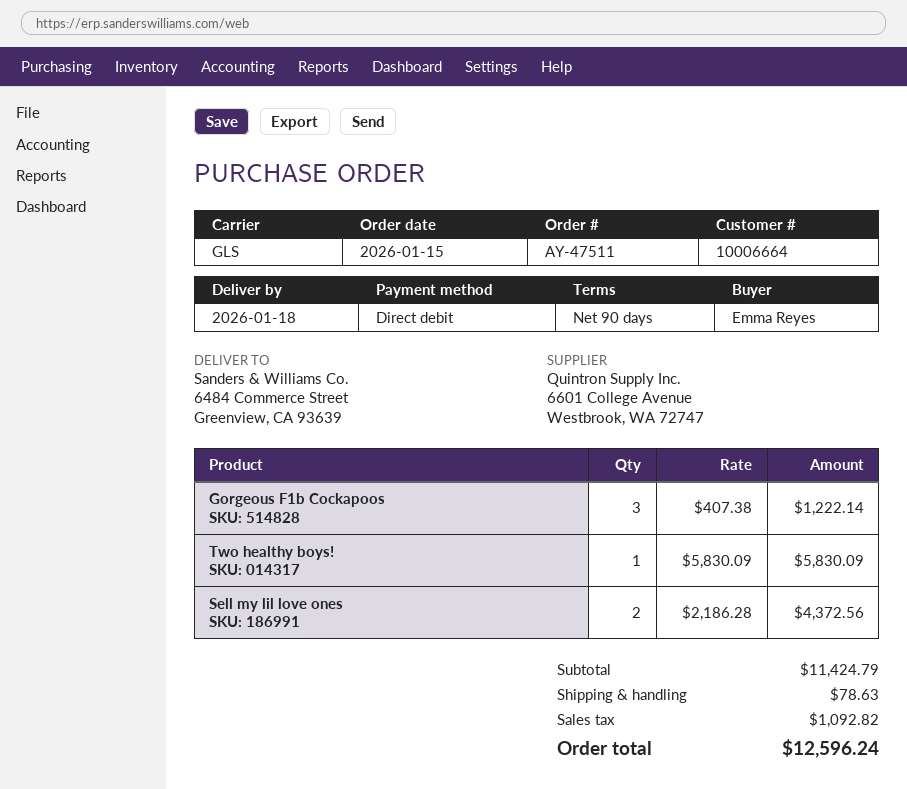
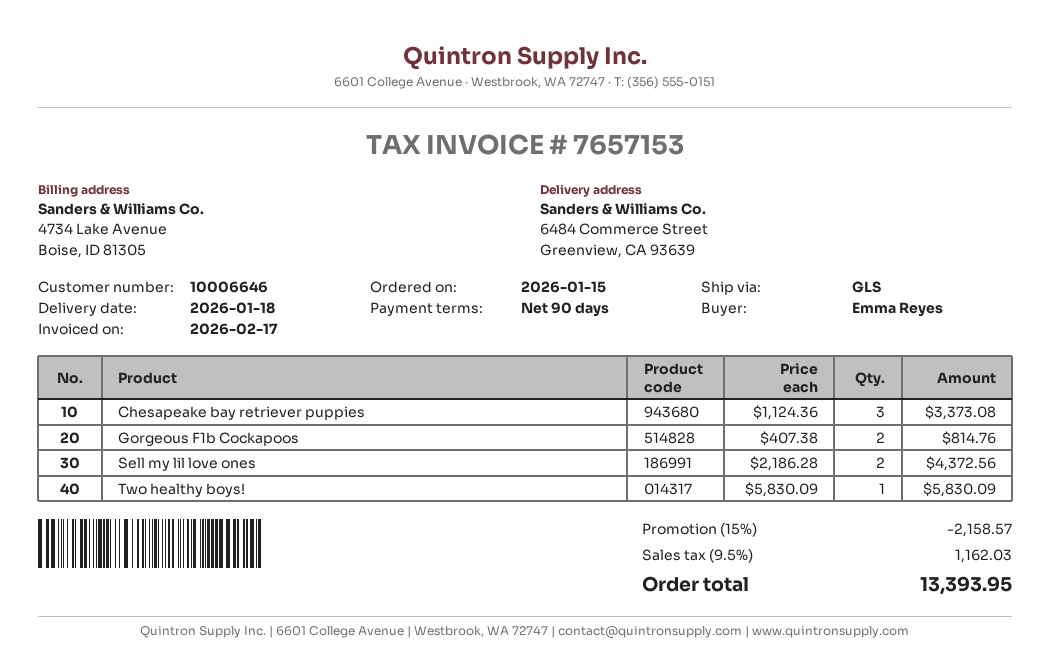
customer number: 10006664 -> 10006646
Gorgeous F1b Cockapoos: 3 x 407.38 = 1222.14 -> 2 x 407.38 = 814.76
Chesapeake bay retriever puppies: none -> 3 x 1124.36 = 3373.08
discount: none -> 15% = 2158.57
shipping: 78.63 -> none
tax: 1092.82 -> 1162.03
total: 12596.24 -> 13393.95

